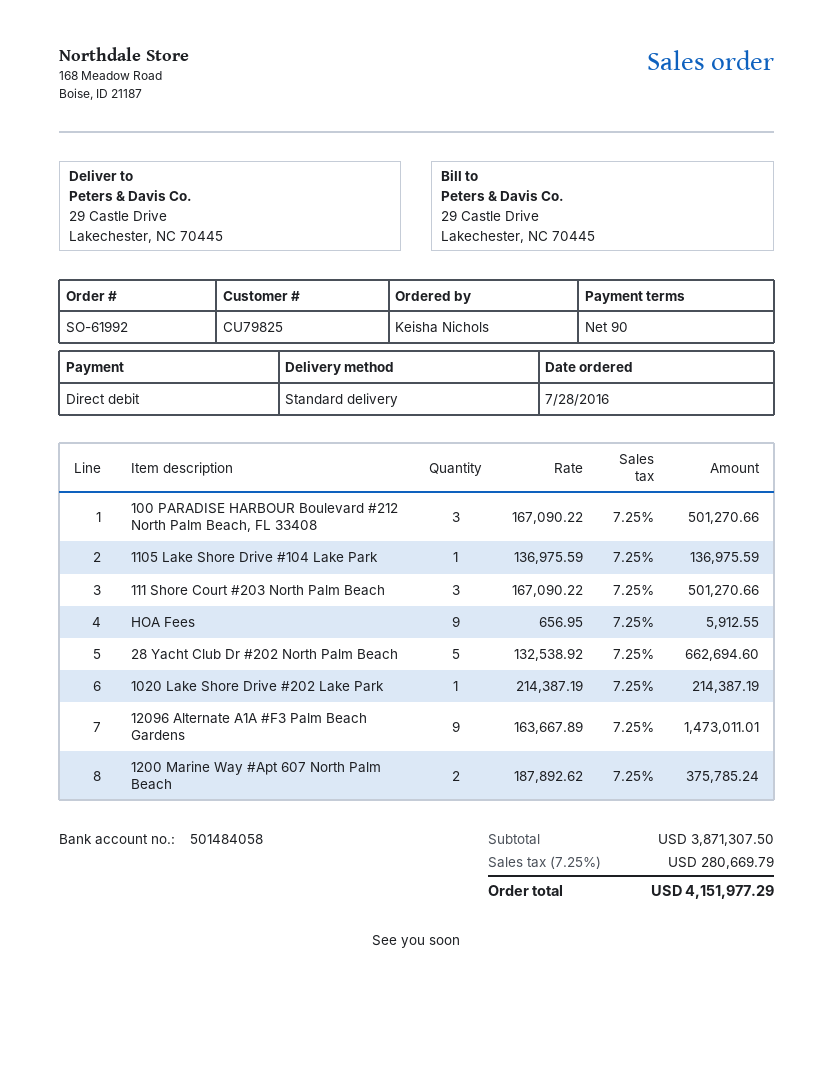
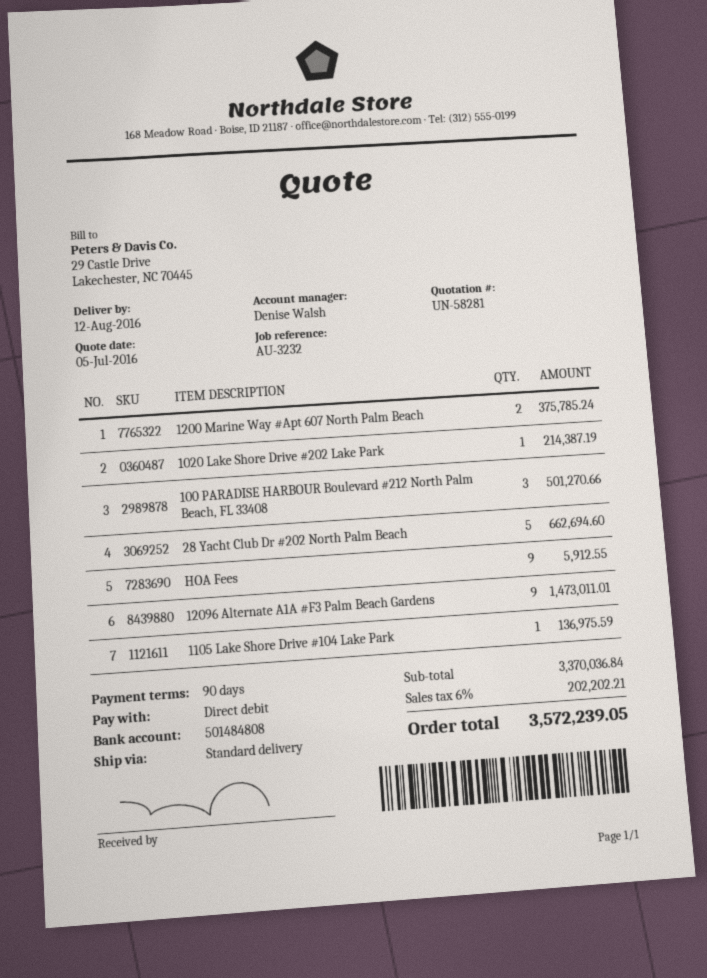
bank account: 501484058 -> 501484808
111 Shore Court #203 North Palm Beach: 3 for 501270.66 -> none
subtotal: 3871307.50 -> 3370036.84
tax: 7.25% = 280669.79 -> 6% = 202202.21
total: 4151977.29 -> 3572239.05

